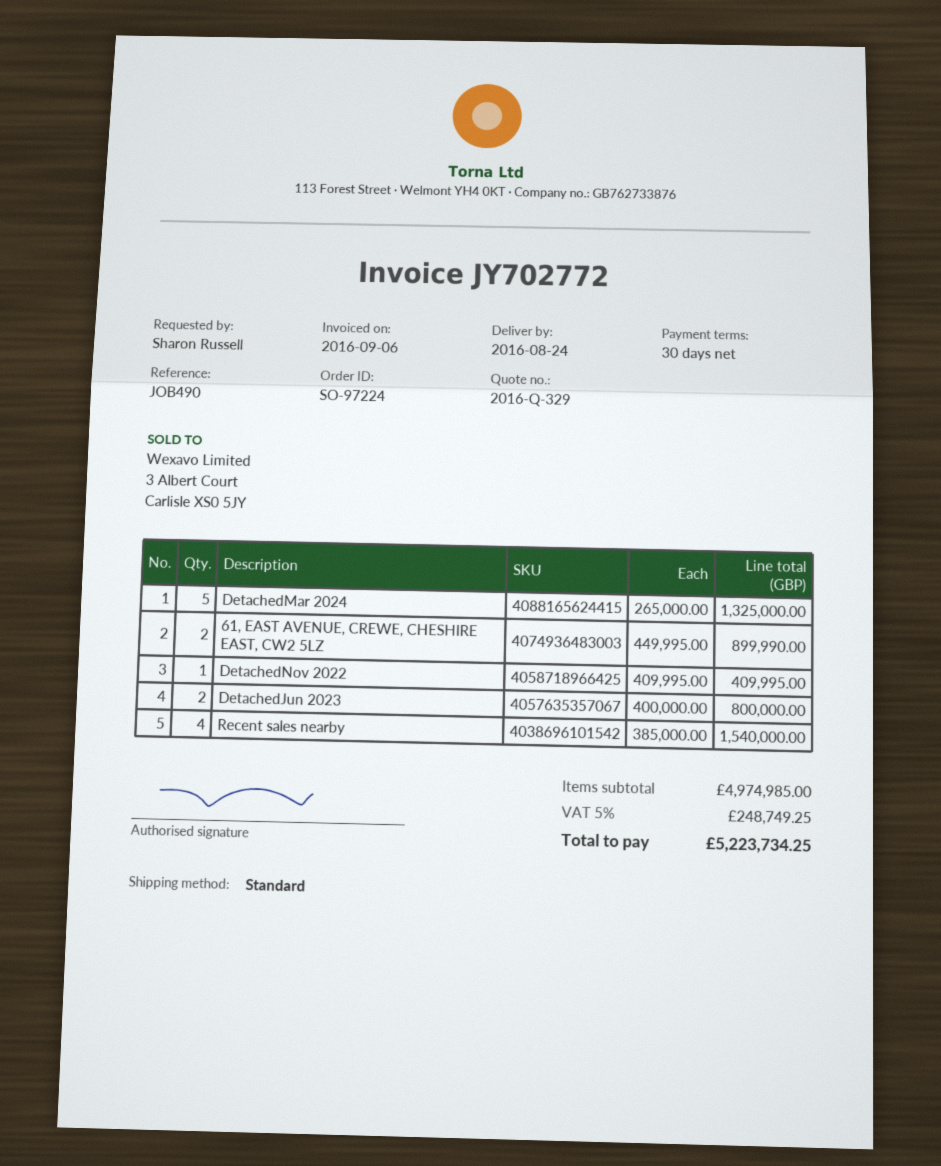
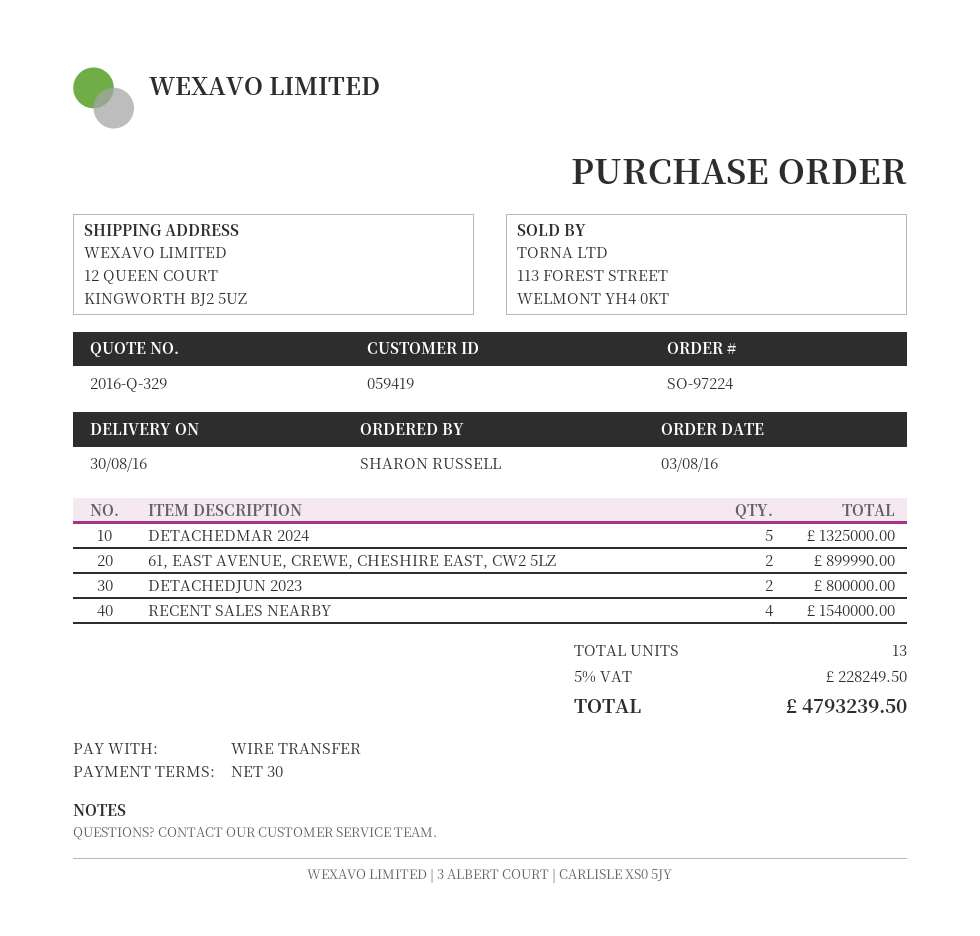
delivery date: 2016-08-24 -> 2016-08-30
DetachedNov 2022: 1 for 409995.00 -> none
tax: 5% = 248749.25 -> 5% = 228249.50
total: 5223734.25 -> 4793239.50

